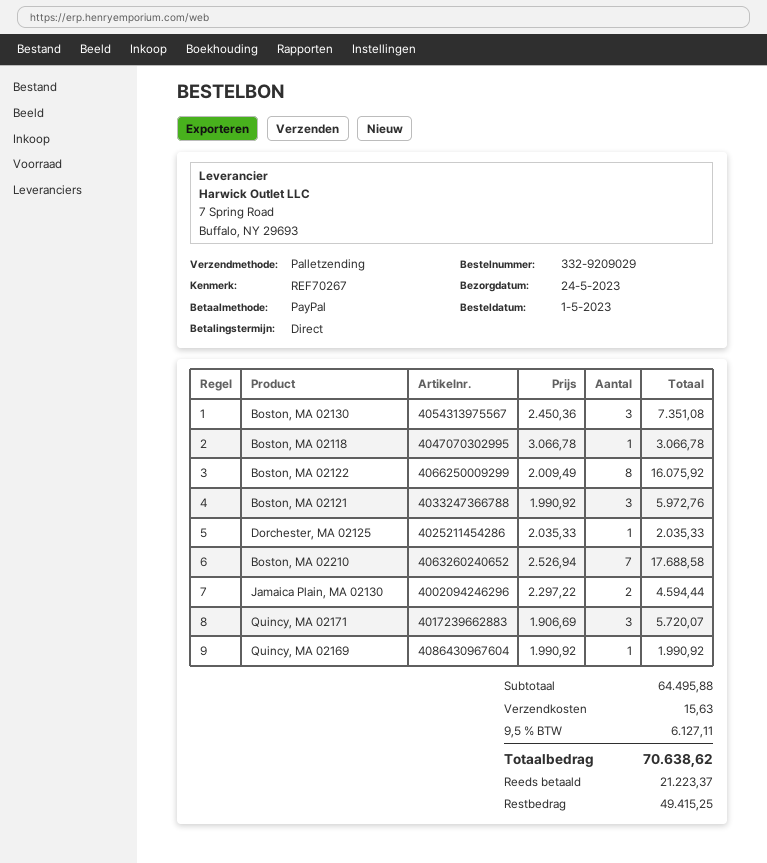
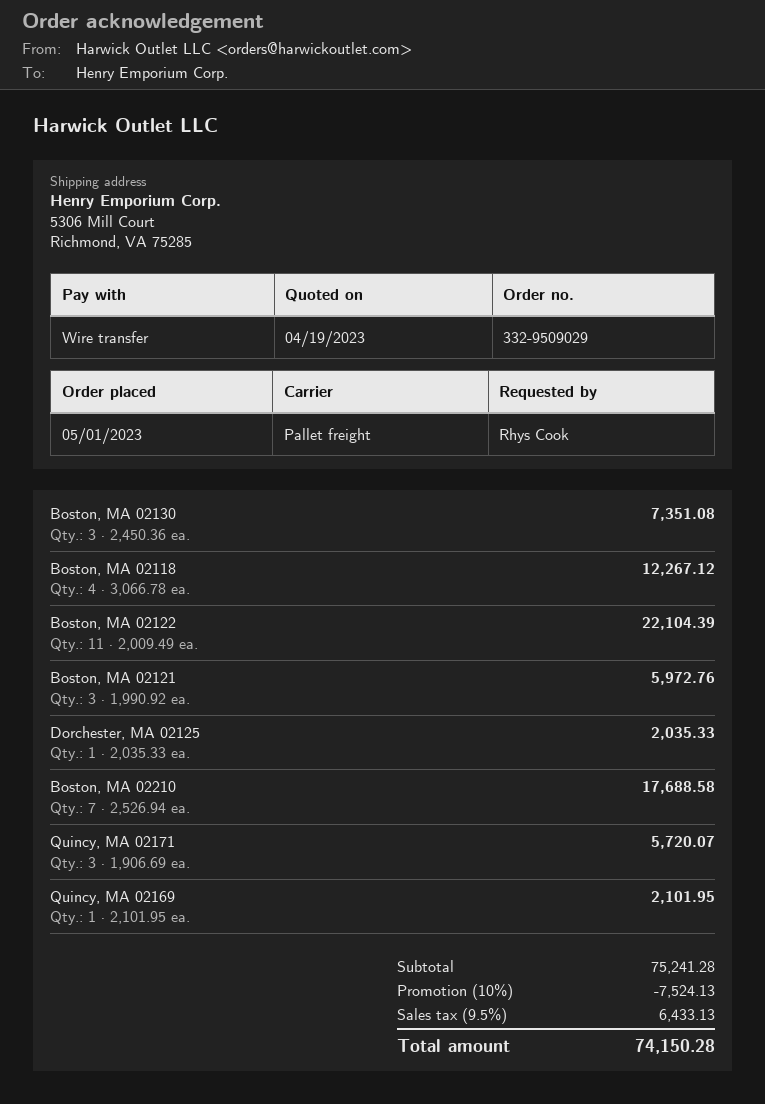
order number: 332-9209029 -> 332-9509029
payment method: PayPal -> bank transfer
Boston, MA 02118: 1 x 3066.78 = 3066.78 -> 4 x 3066.78 = 12267.12
Boston, MA 02122: 8 x 2009.49 = 16075.92 -> 11 x 2009.49 = 22104.39
Jamaica Plain, MA 02130: 2 x 2297.22 = 4594.44 -> none
Quincy, MA 02169: 1 x 1990.92 = 1990.92 -> 1 x 2101.95 = 2101.95
subtotal: 64495.88 -> 75241.28
discount: none -> 10% = 7524.13
shipping: 15.63 -> none
tax: 9.5% = 6127.11 -> 9.5% = 6433.13
total: 70638.62 -> 74150.28

